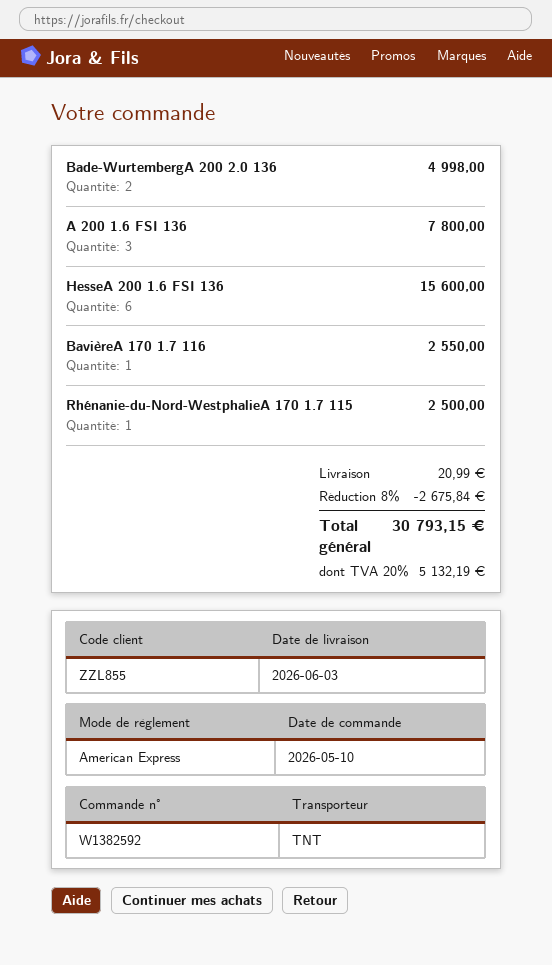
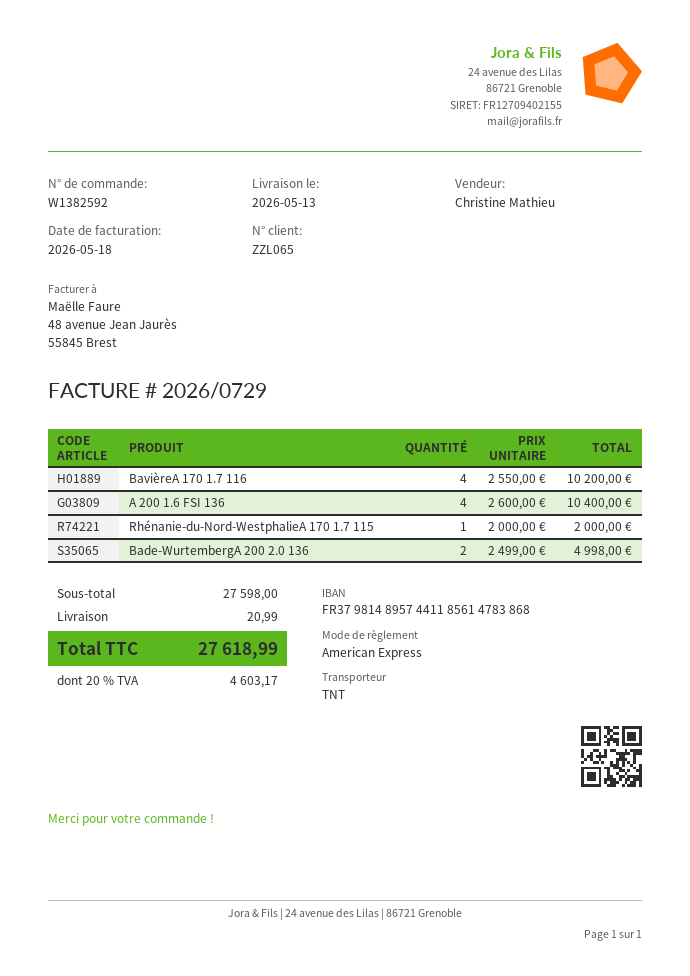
delivery date: 2026-06-03 -> 2026-05-13
customer number: ZZL855 -> ZZL065
A 200 1.6 FSI 136: 3 for 7800.00 -> 4 for 10400.00
HesseA 200 1.6 FSI 136: 6 for 15600.00 -> none
BavièreA 170 1.7 116: 1 for 2550.00 -> 4 for 10200.00
Rhénanie-du-Nord-WestphalieA 170 1.7 115: 1 for 2500.00 -> 1 for 2000.00
discount: 8% = 2675.84 -> none
tax: 20% = 5132.19 -> 20% = 4603.17
total: 30793.15 -> 27618.99

